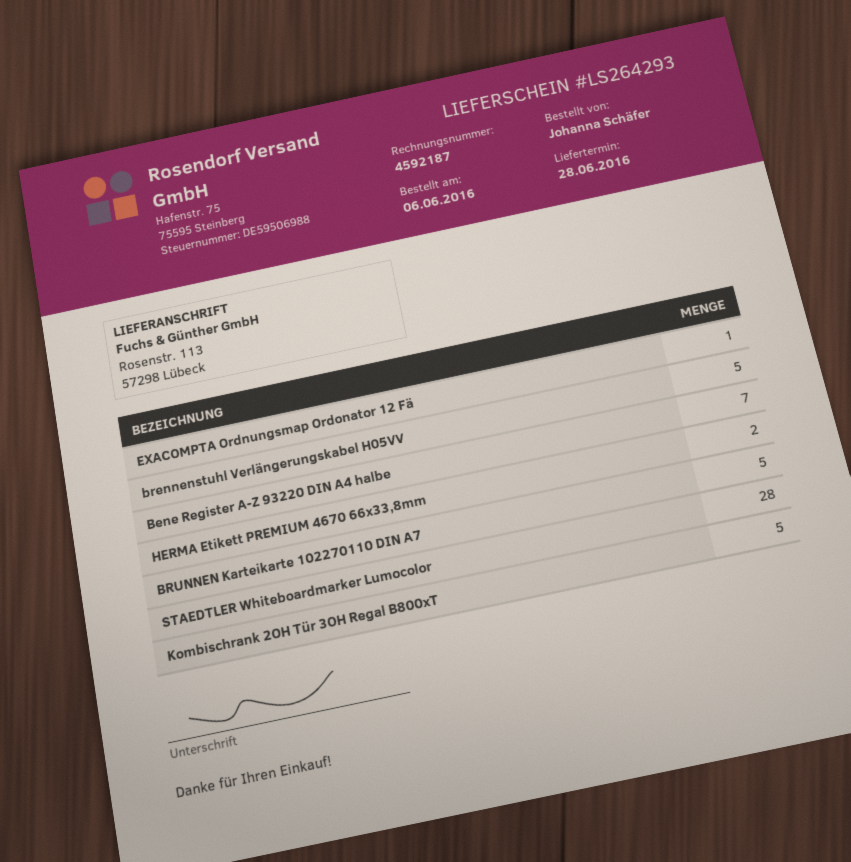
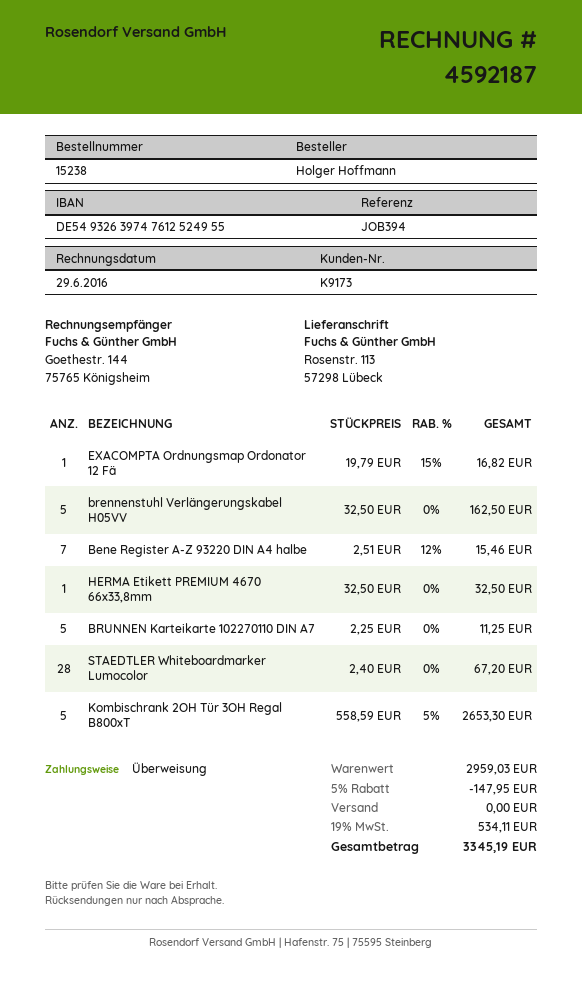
ordered by: Johanna Schäfer -> Holger Hoffmann
HERMA Etikett PREMIUM 4670 66x33,8mm: 2 -> 1

